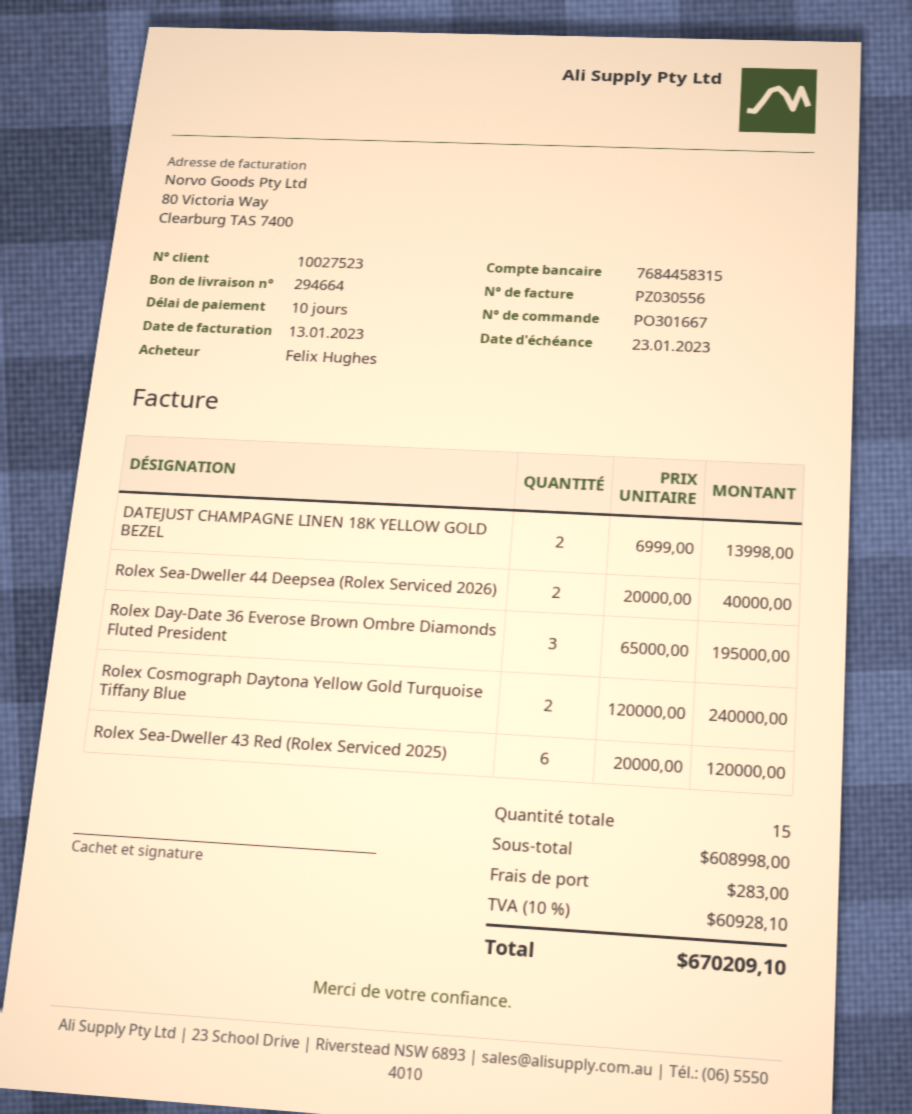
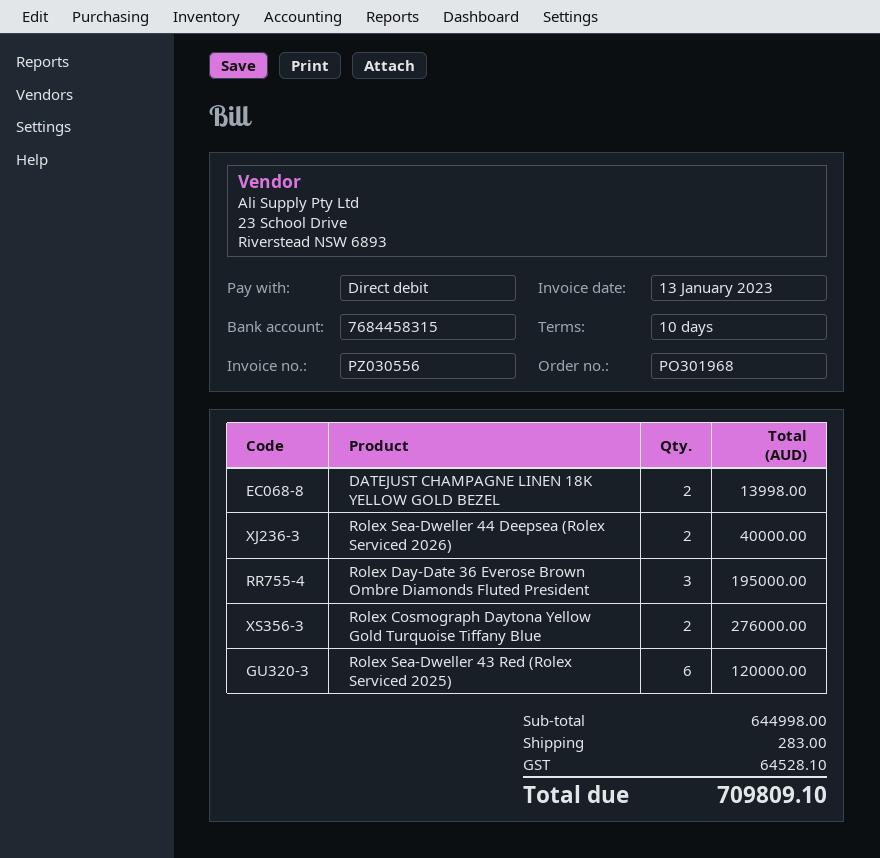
order number: PO301667 -> PO301968
Rolex Cosmograph Daytona Yellow Gold Turquoise Tiffany Blue: 2 for 240000.00 -> 2 for 276000.00
subtotal: 608998.00 -> 644998.00
tax: 60928.10 -> 64528.10
total: 670209.10 -> 709809.10

